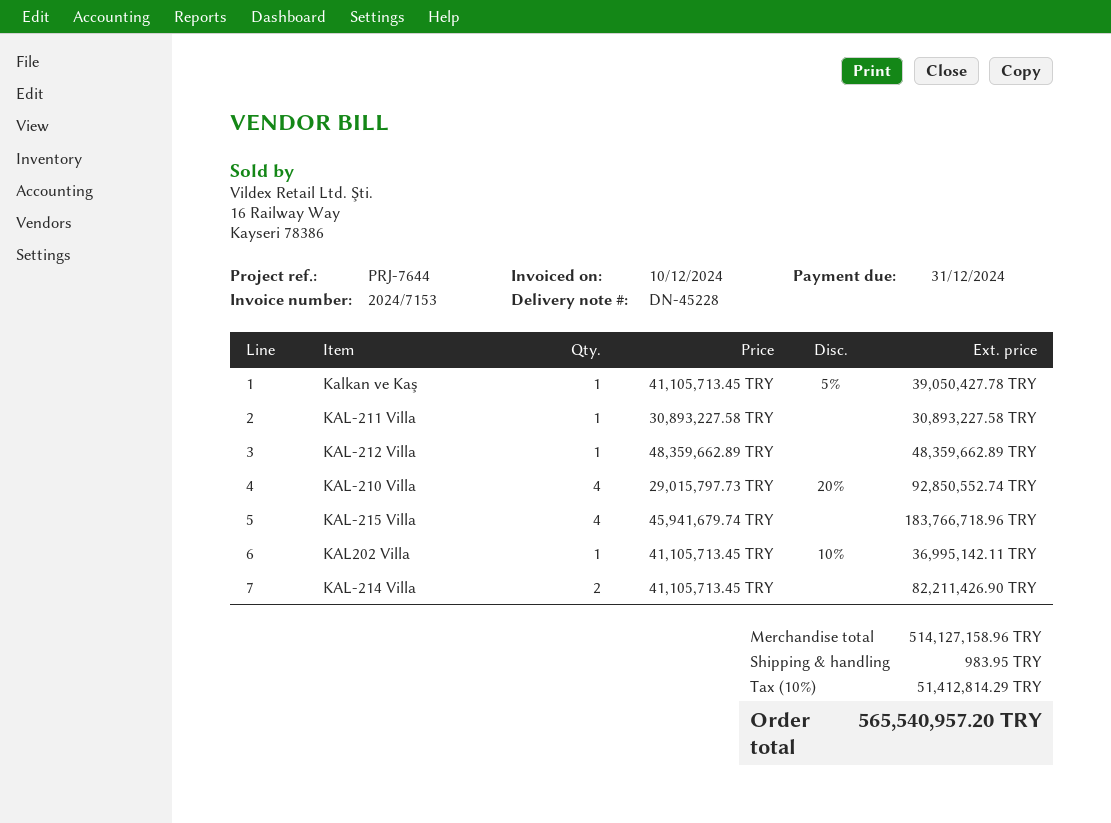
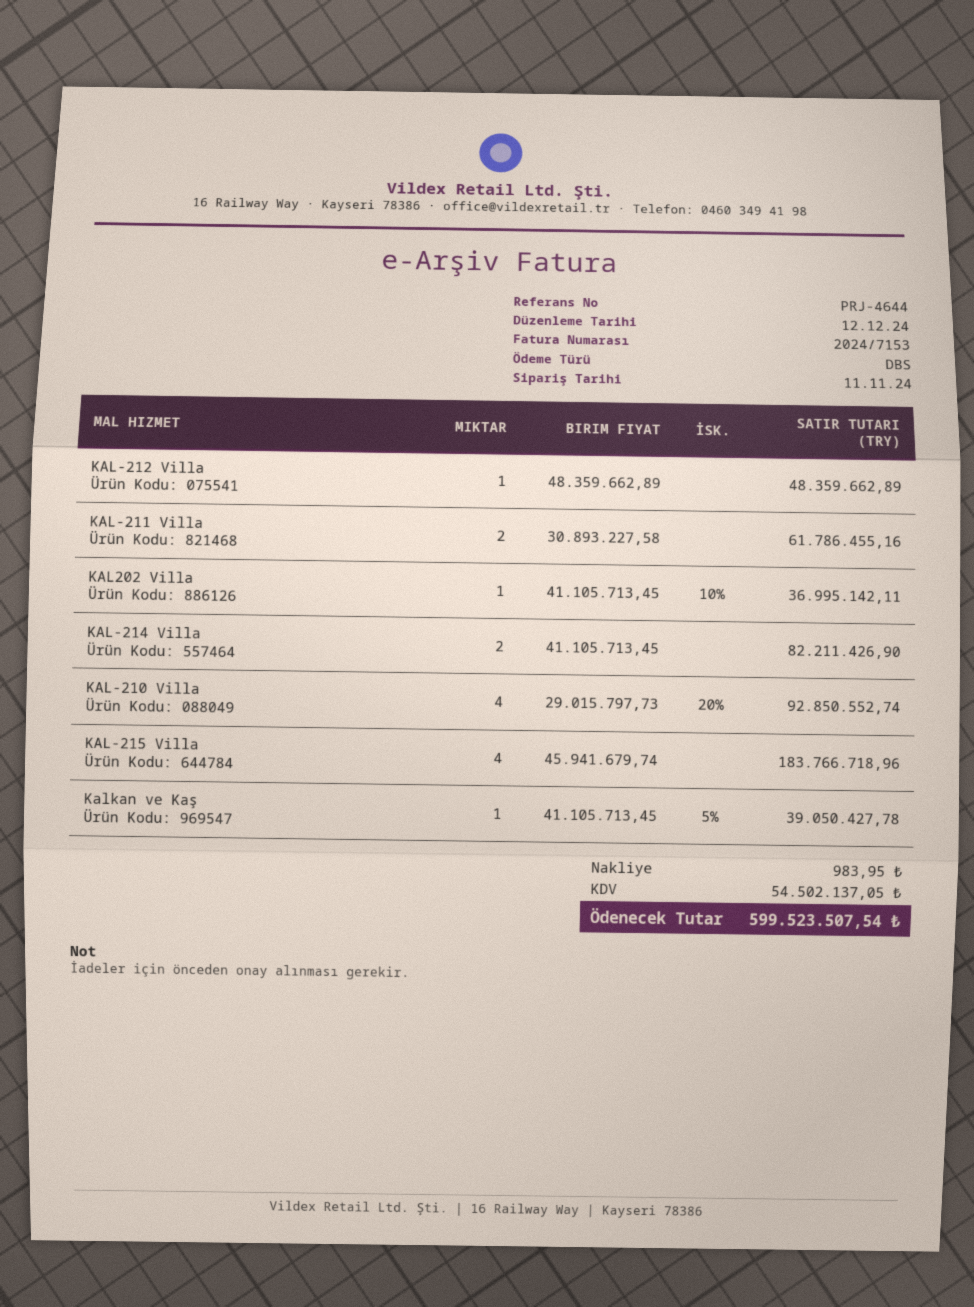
invoice date: 2024-12-10 -> 2024-12-12
reference: PRJ-7644 -> PRJ-4644
KAL-211 Villa: 1 x 30893227.58 = 30893227.58 -> 2 x 30893227.58 = 61786455.16
tax: 51412814.29 -> 54502137.05
total: 565540957.20 -> 599523507.54

